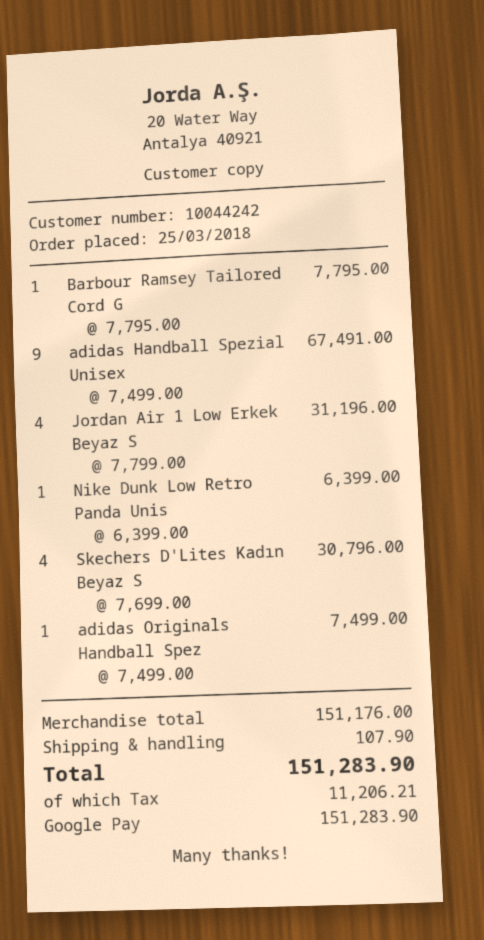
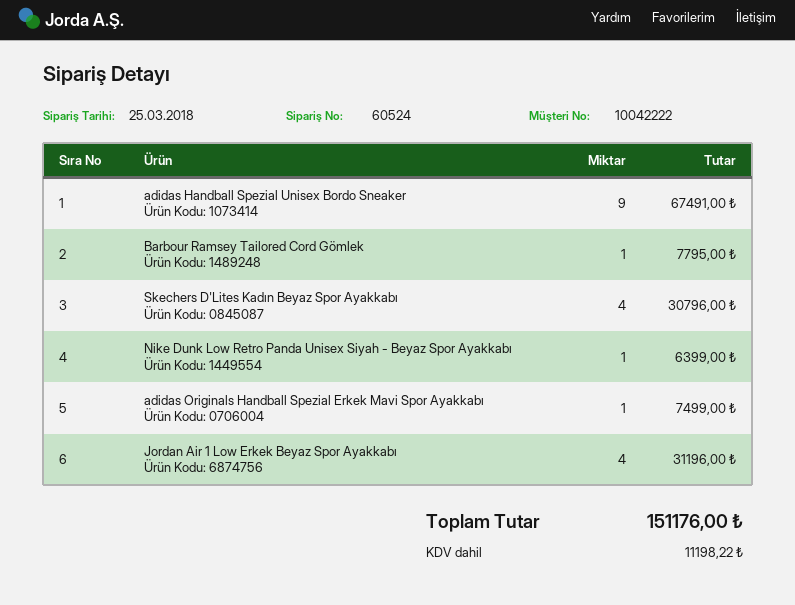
customer number: 10044242 -> 10042222
shipping: 107.90 -> none
tax: 11206.21 -> 11198.22
total: 151283.90 -> 151176.00

